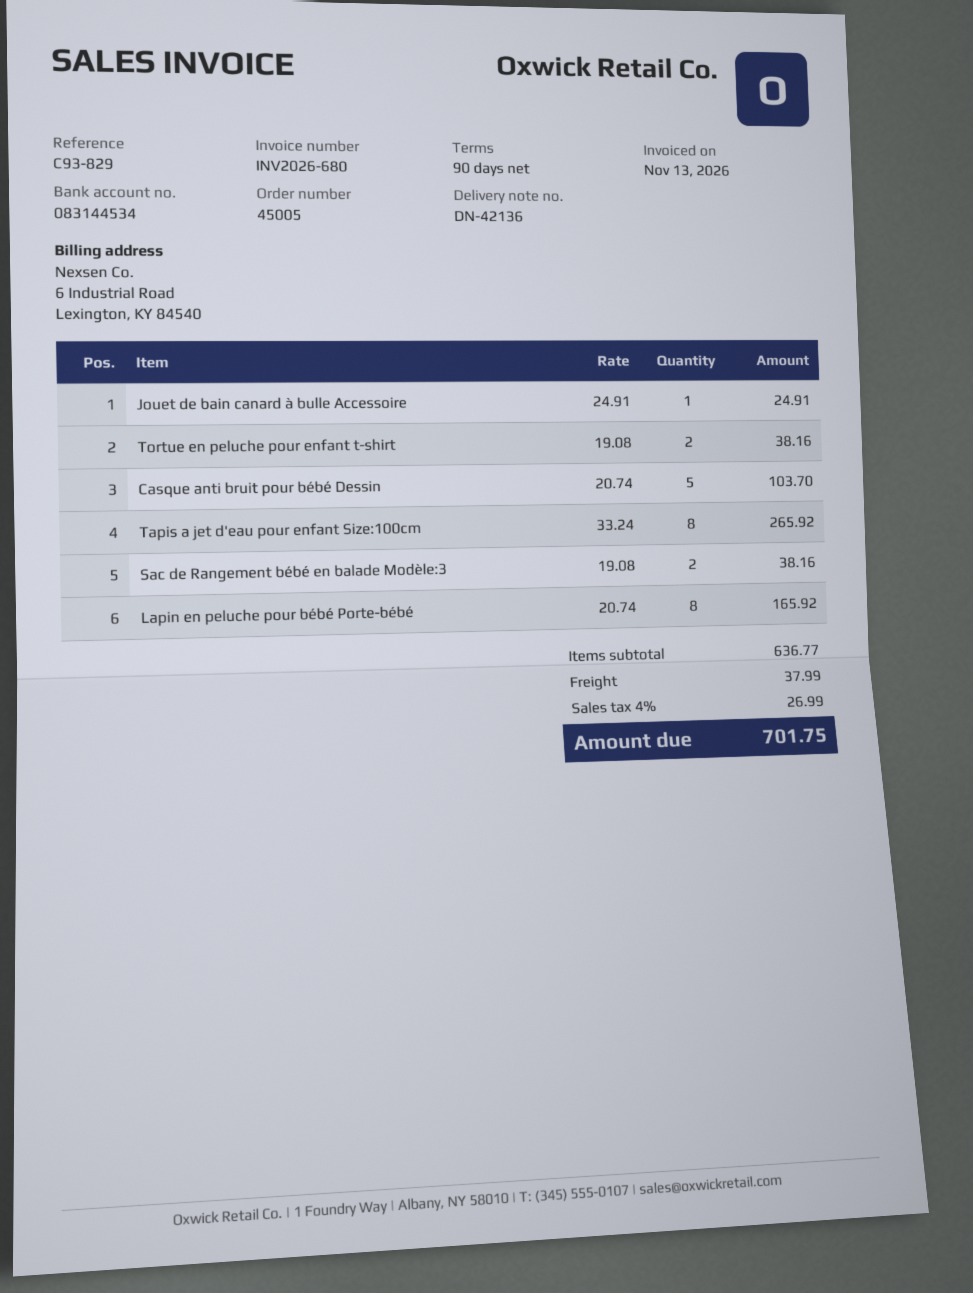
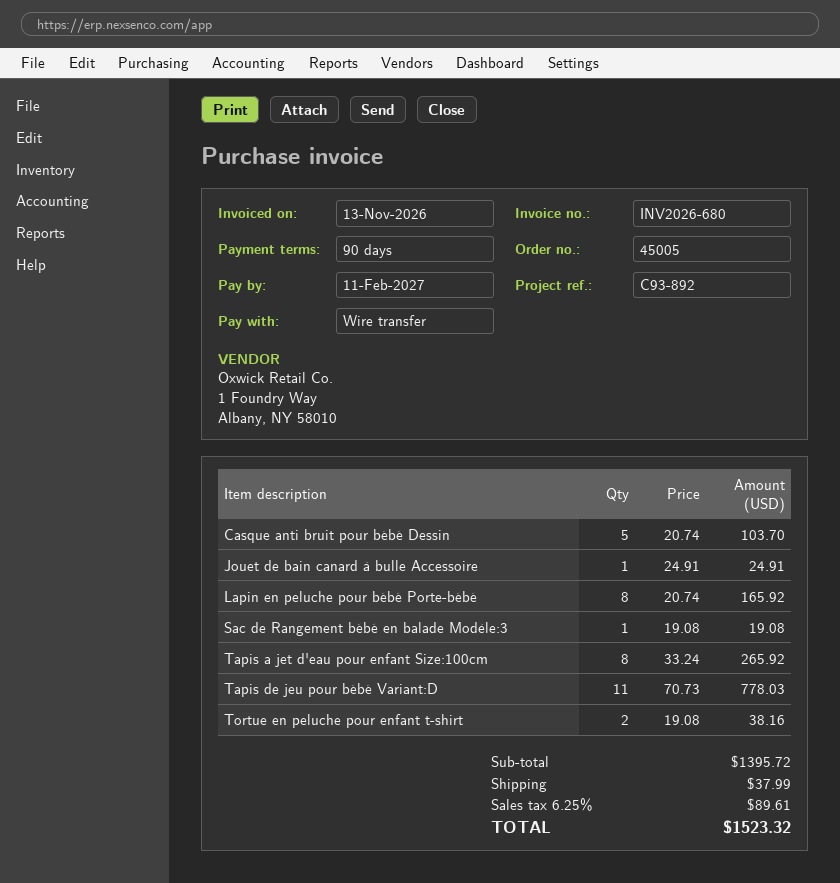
reference: C93-829 -> C93-892
Sac de Rangement bébé en balade Modèle:3: 2 x 19.08 = 38.16 -> 1 x 19.08 = 19.08
Tapis de jeu pour bébé Variant:D: none -> 11 x 70.73 = 778.03
subtotal: 636.77 -> 1395.72
tax: 4% = 26.99 -> 6.25% = 89.61
total: 701.75 -> 1523.32

